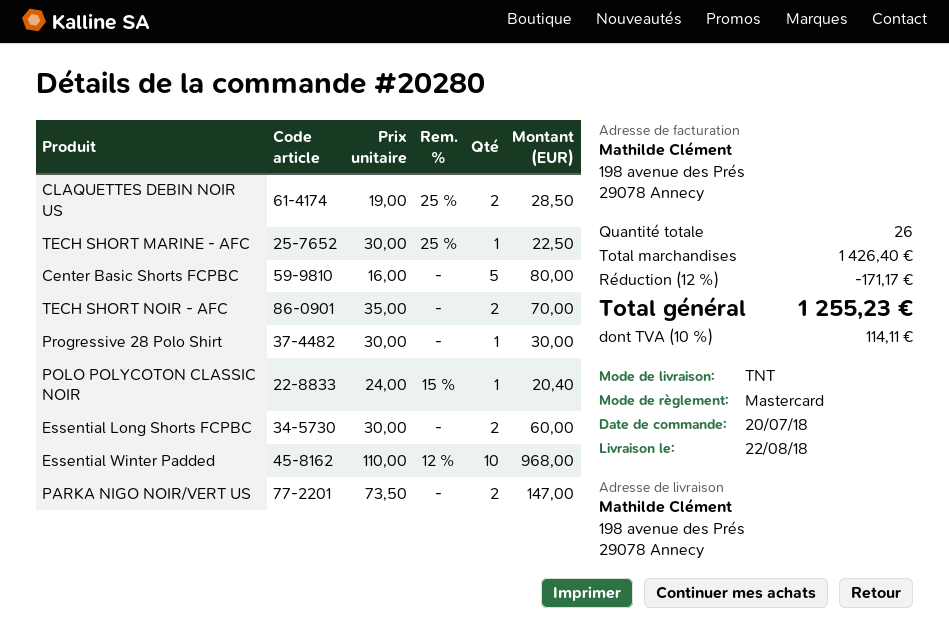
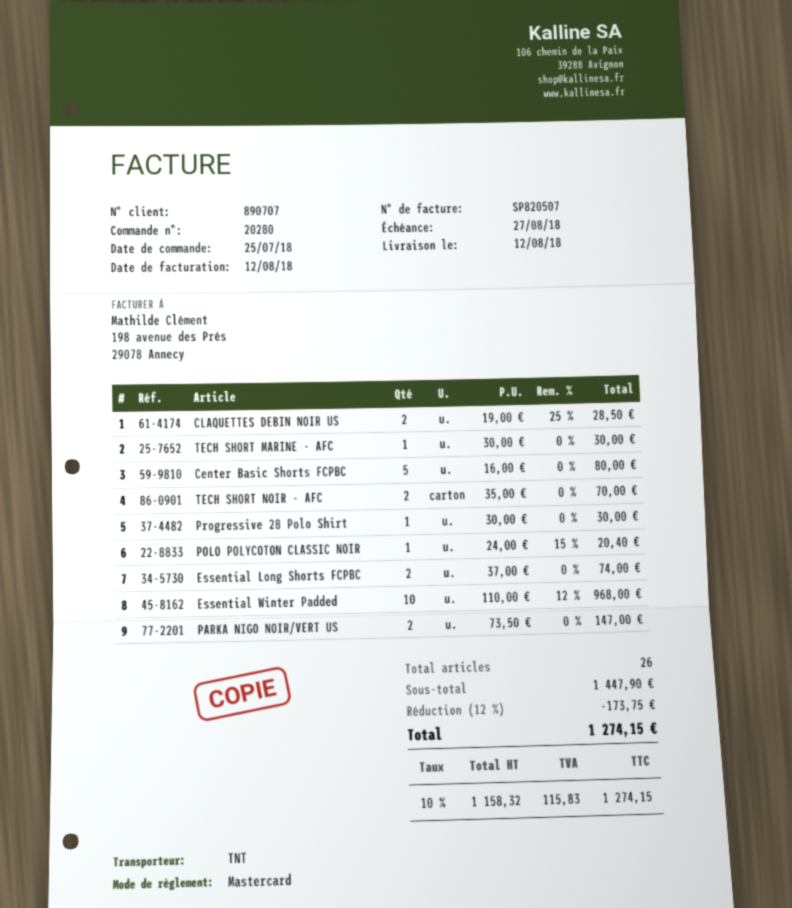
order date: 2018-07-20 -> 2018-07-25
delivery date: 2018-08-22 -> 2018-08-12
TECH SHORT MARINE - AFC: 1 x 30.00 - 25% = 22.50 -> 1 x 30.00 = 30.00
Essential Long Shorts FCPBC: 2 x 30.00 = 60.00 -> 2 x 37.00 = 74.00
subtotal: 1426.40 -> 1447.90
discount: 12% = 171.17 -> 12% = 173.75
tax: 10% = 114.11 -> 10% = 115.83
total: 1255.23 -> 1274.15

